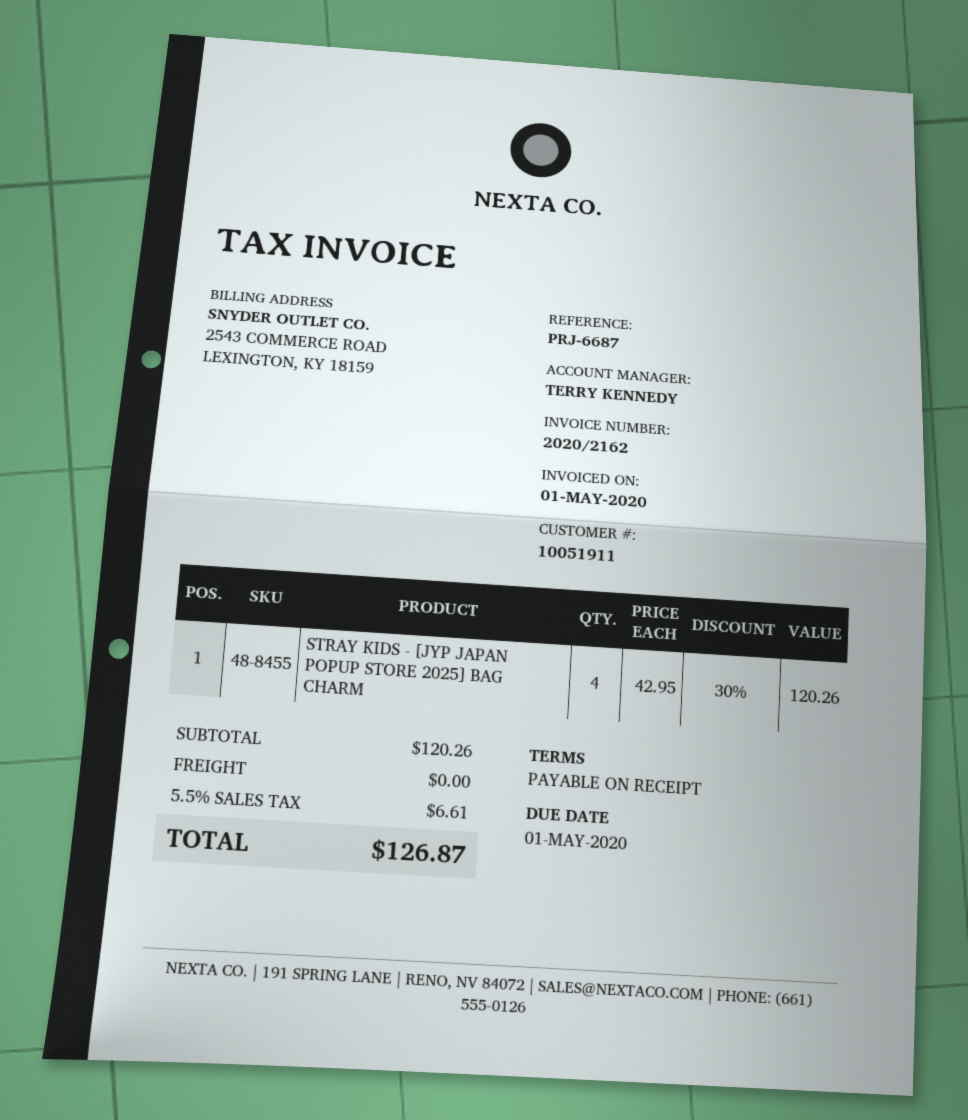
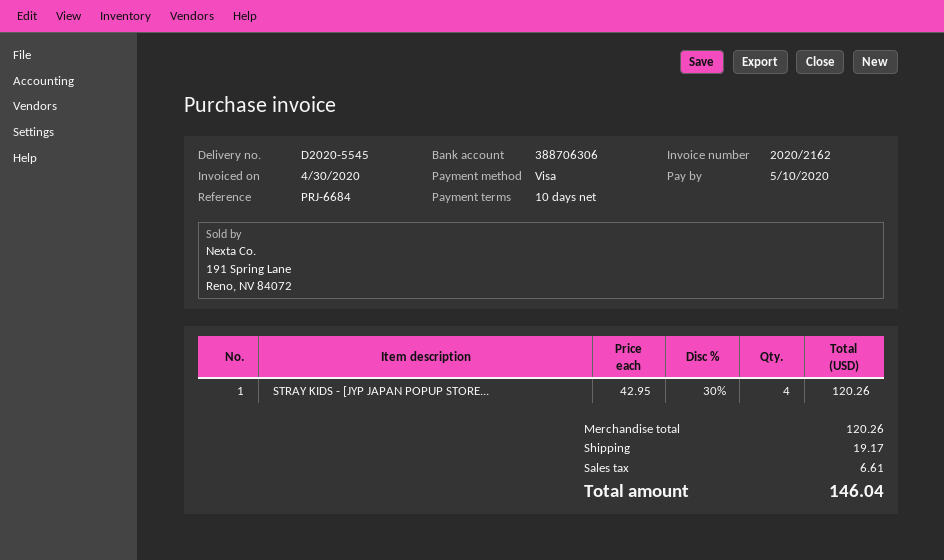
invoice date: 2020-05-01 -> 2020-04-30
payment terms: on receipt -> 10 days
due date: 2020-05-01 -> 2020-05-10
reference: PRJ-6687 -> PRJ-6684
shipping: 0.00 -> 19.17
total: 126.87 -> 146.04

